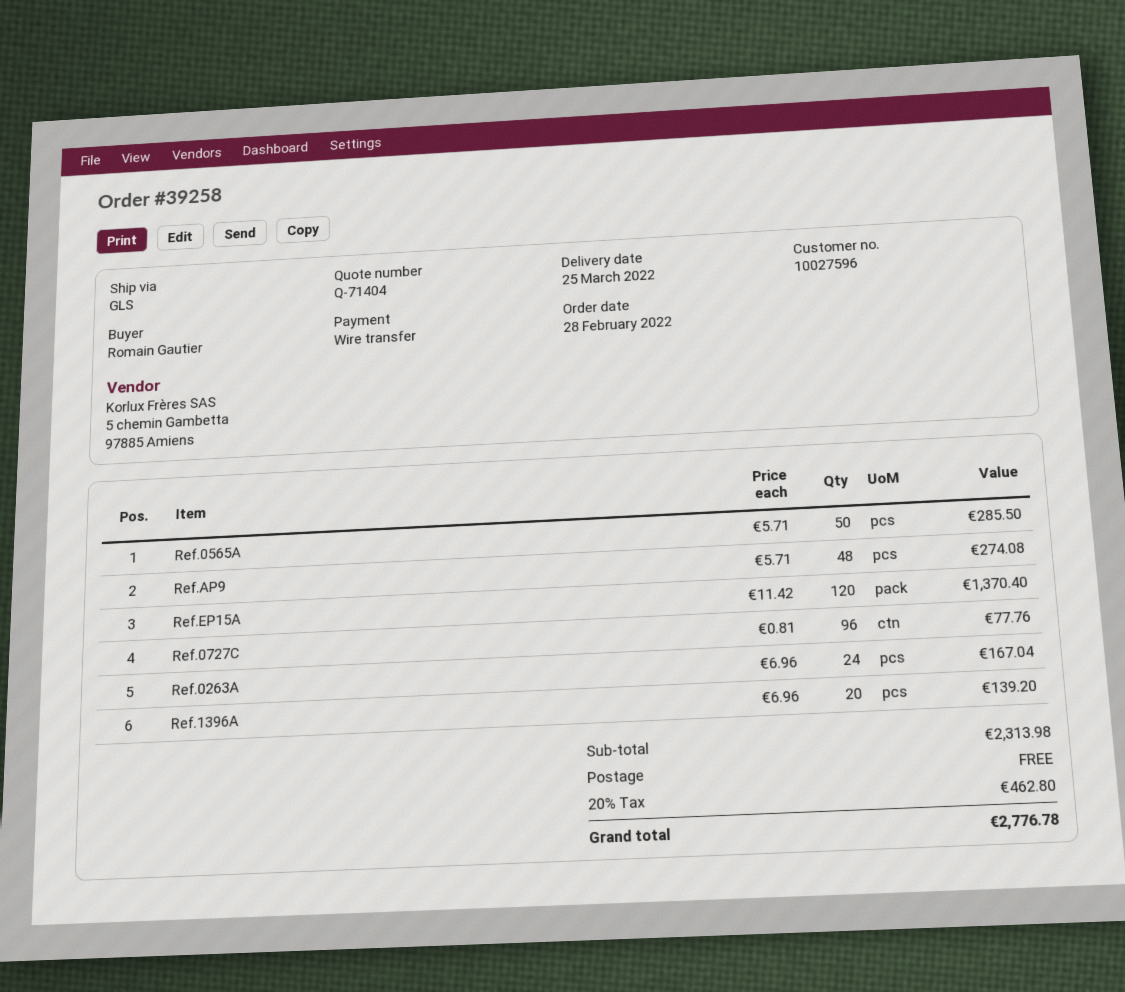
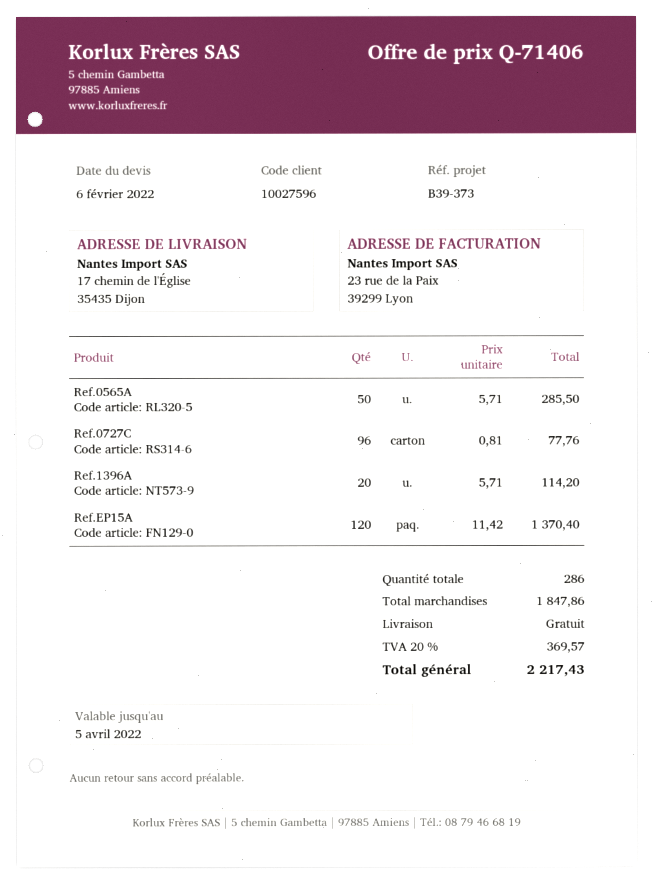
quote number: Q-71404 -> Q-71406
Ref.AP9: 48 x 5.71 = 274.08 -> none
Ref.0263A: 24 x 6.96 = 167.04 -> none
Ref.1396A: 20 x 6.96 = 139.20 -> 20 x 5.71 = 114.20
subtotal: 2313.98 -> 1847.86
tax: 20% = 462.80 -> 20% = 369.57
total: 2776.78 -> 2217.43

